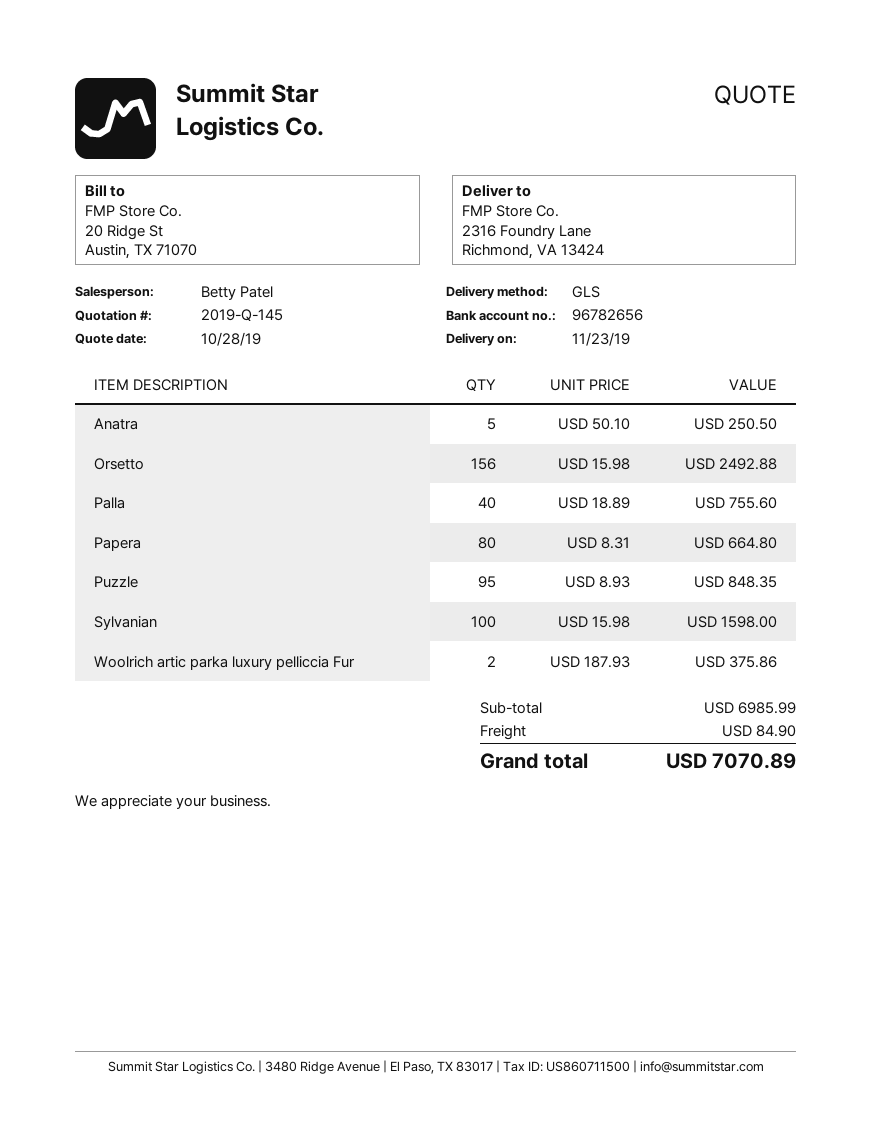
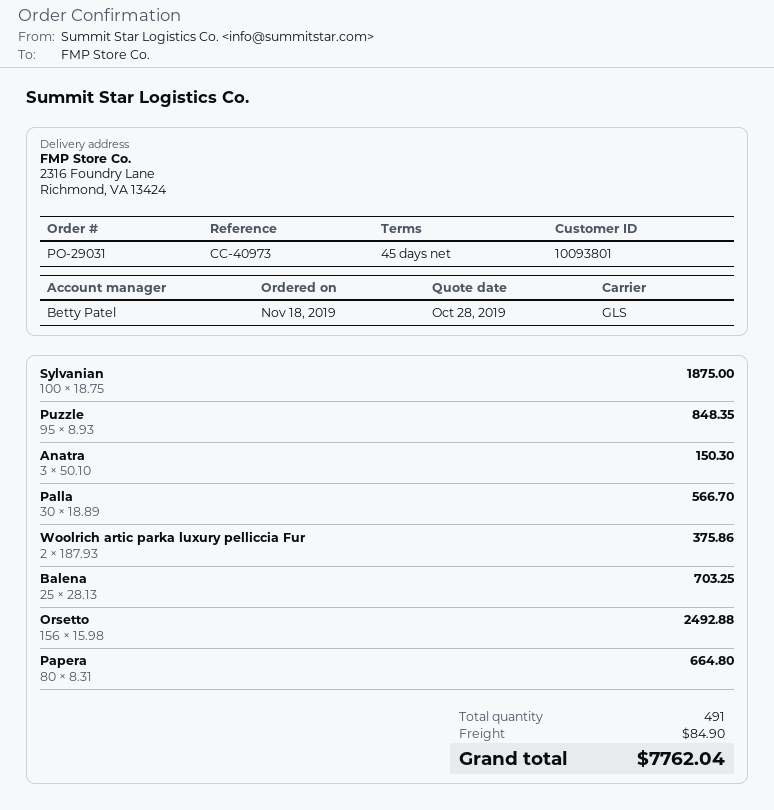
Anatra: 5 x 50.10 = 250.50 -> 3 x 50.10 = 150.30
Palla: 40 x 18.89 = 755.60 -> 30 x 18.89 = 566.70
Sylvanian: 100 x 15.98 = 1598.00 -> 100 x 18.75 = 1875.00
Balena: none -> 25 x 28.13 = 703.25
total: 7070.89 -> 7762.04

